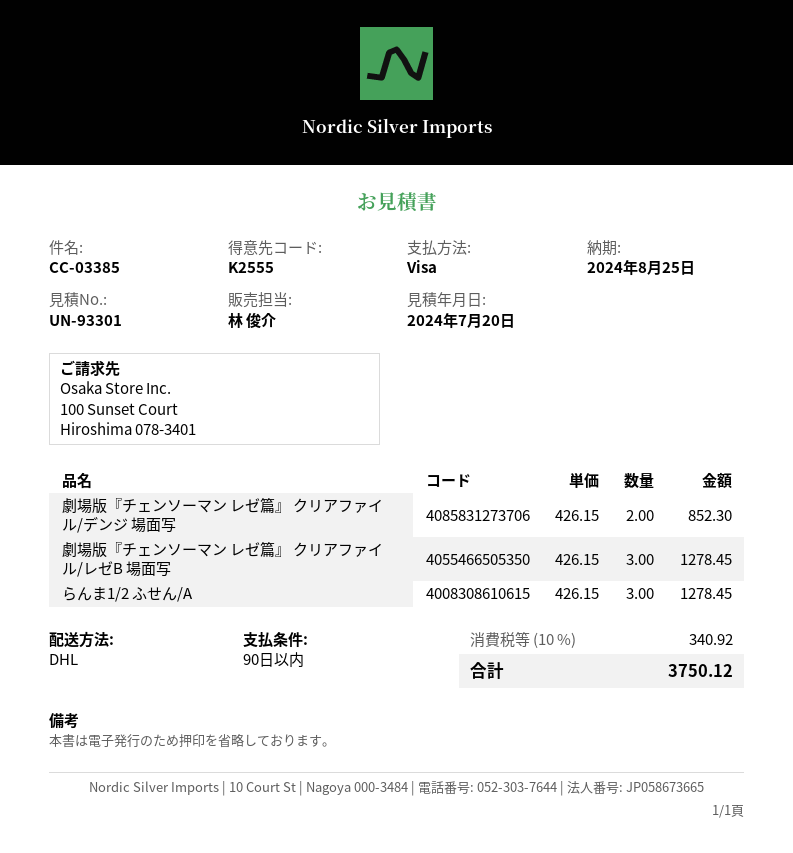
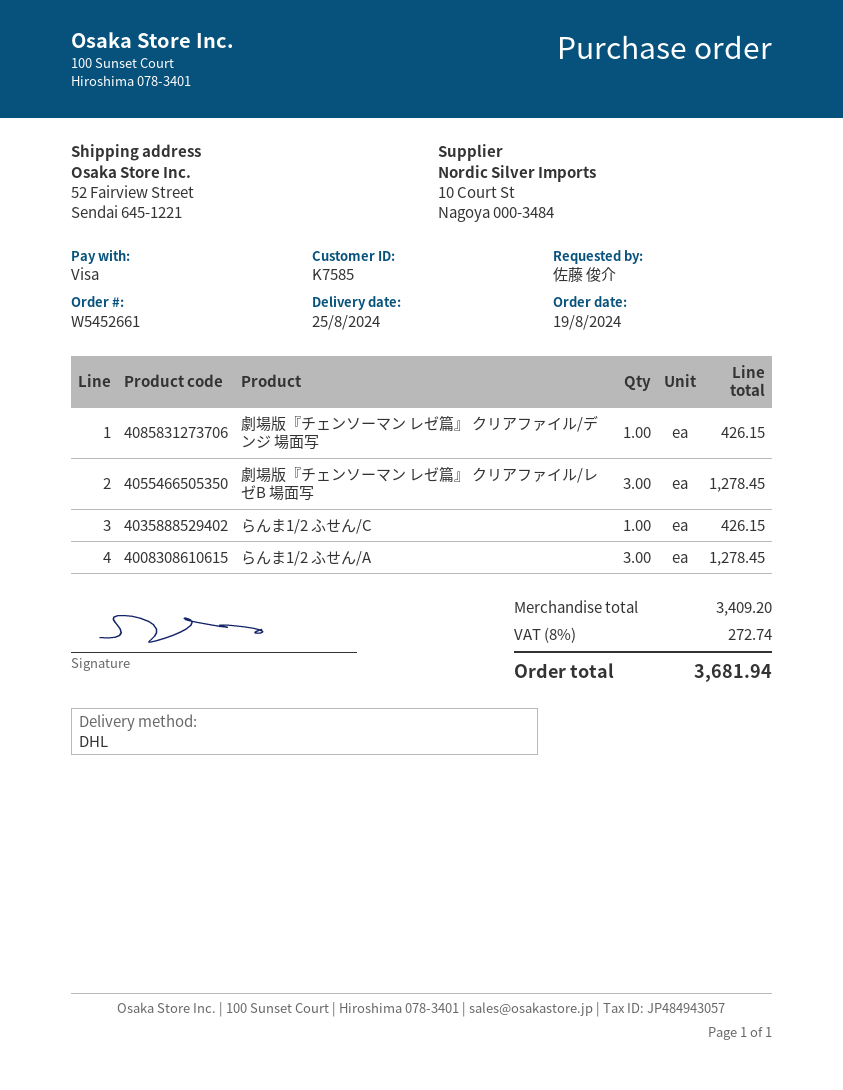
customer number: K2555 -> K7585
劇場版『チェンソーマン レゼ篇』 クリアファイル/デンジ 場面写: 2 for 852.30 -> 1 for 426.15
らんま1/2 ふせん/C: none -> 1 for 426.15
tax: 10% = 340.92 -> 8% = 272.74
total: 3750.12 -> 3681.94

